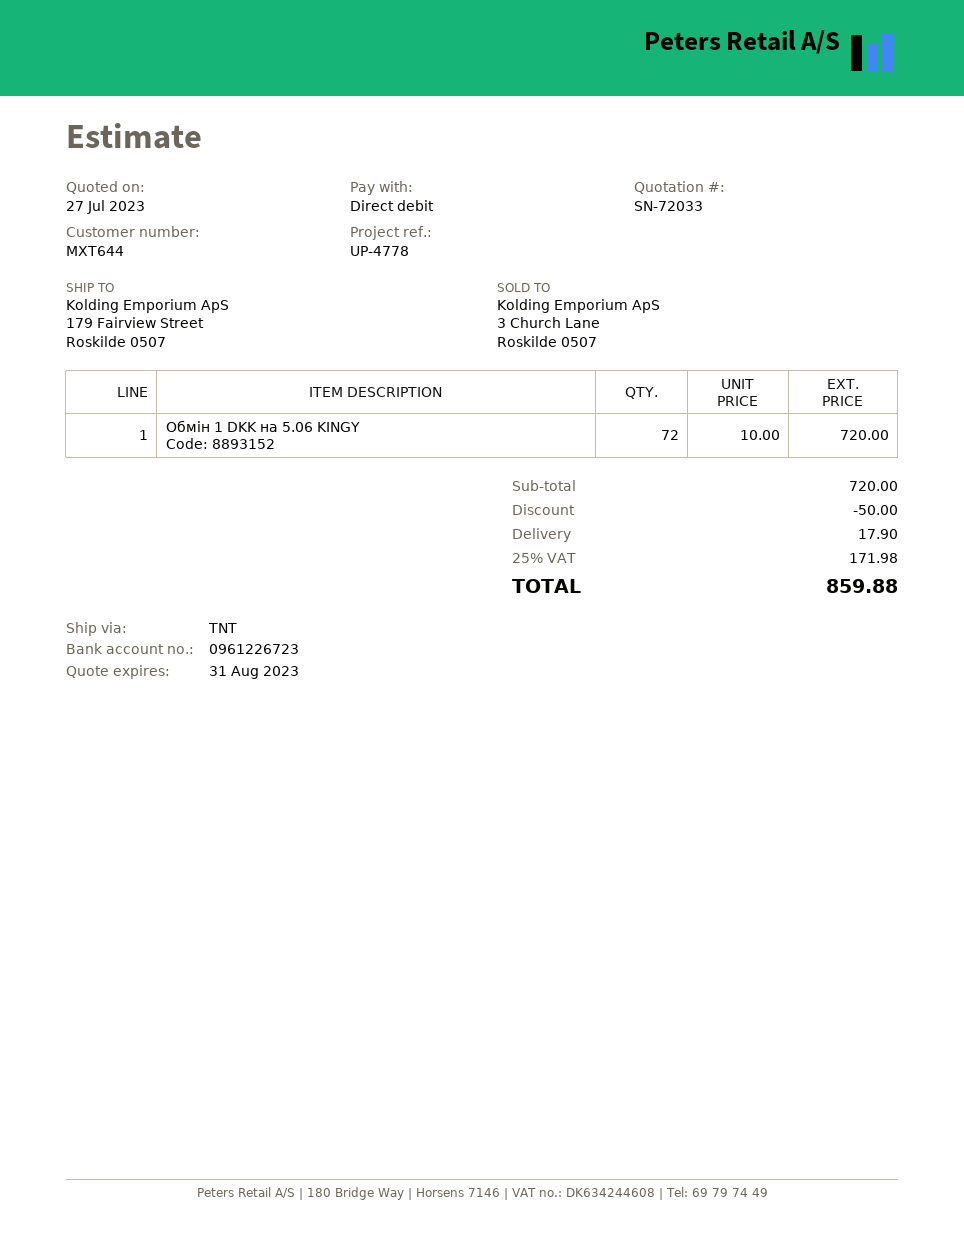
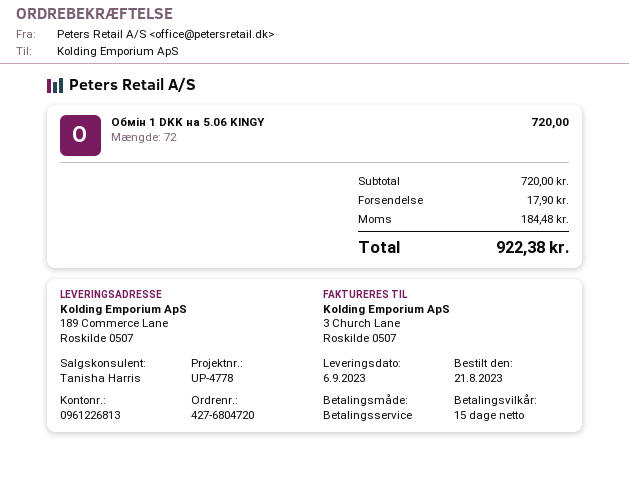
bank account: 0961226723 -> 0961226813
ship to: 179 Fairview Street, Roskilde 0507 -> 189 Commerce Lane, Roskilde 0507
discount: 50.00 -> none
tax: 171.98 -> 184.48
total: 859.88 -> 922.38

